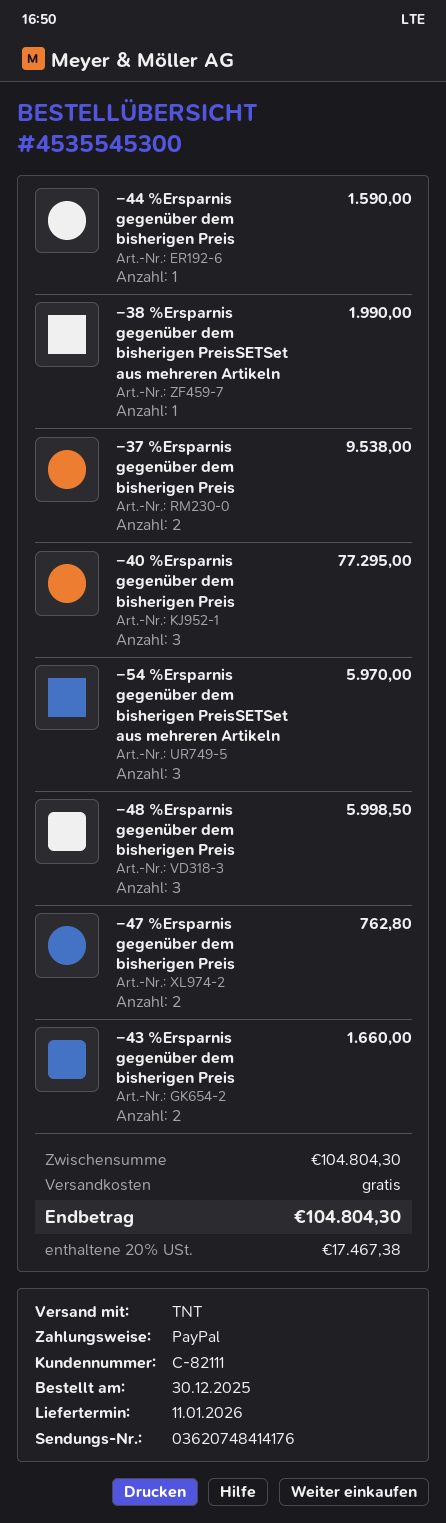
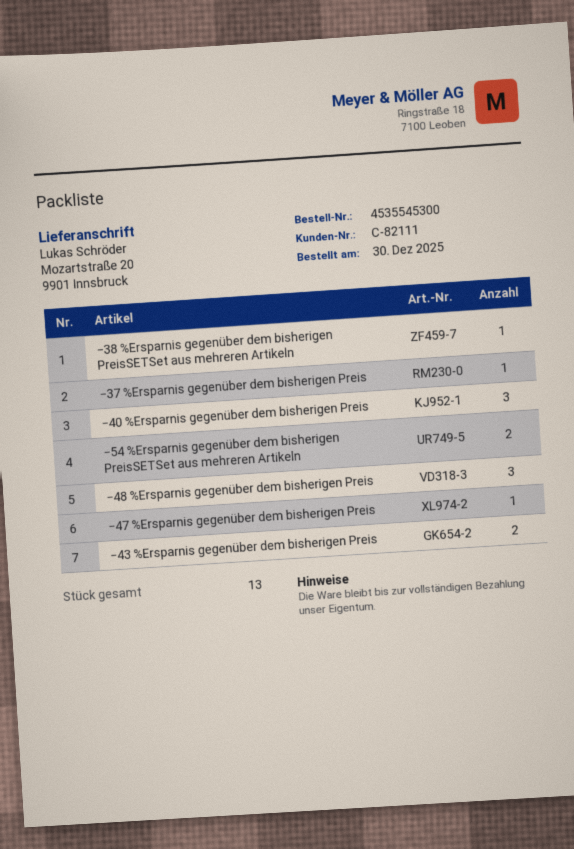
−44 %Ersparnis gegenüber dem bisherigen Preis: 1 -> none
−37 %Ersparnis gegenüber dem bisherigen Preis: 2 -> 1
−54 %Ersparnis gegenüber dem bisherigen PreisSETSet aus mehreren Artikeln: 3 -> 2
−47 %Ersparnis gegenüber dem bisherigen Preis: 2 -> 1

